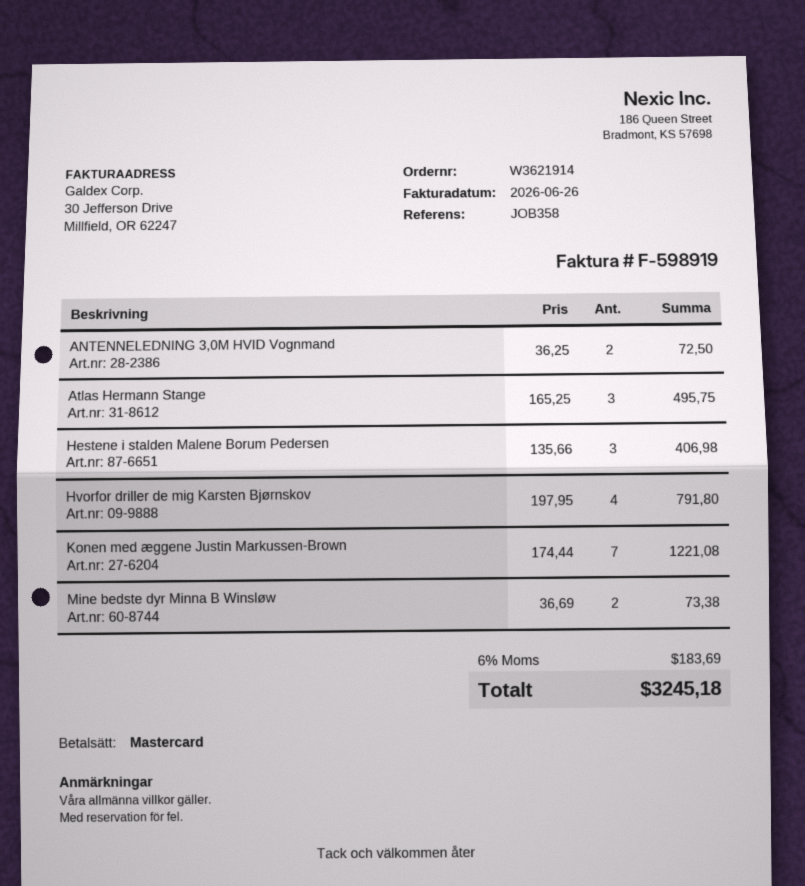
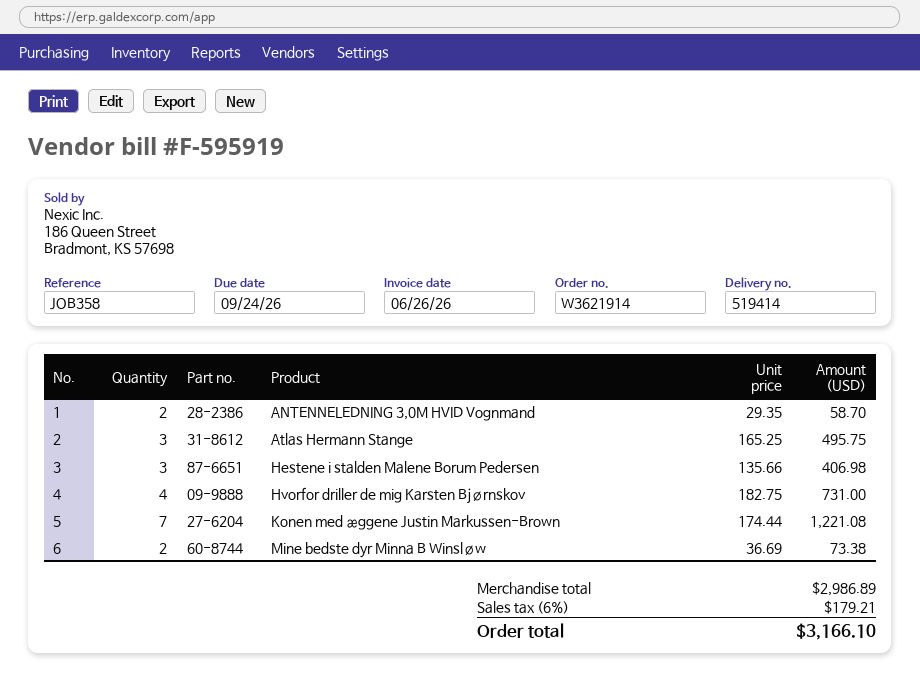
invoice number: F-598919 -> F-595919
ANTENNELEDNING 3,0M HVID Vognmand: 2 x 36.25 = 72.50 -> 2 x 29.35 = 58.70
Hvorfor driller de mig Karsten Bjørnskov: 4 x 197.95 = 791.80 -> 4 x 182.75 = 731.00
tax: 6% = 183.69 -> 6% = 179.21
total: 3245.18 -> 3166.10

